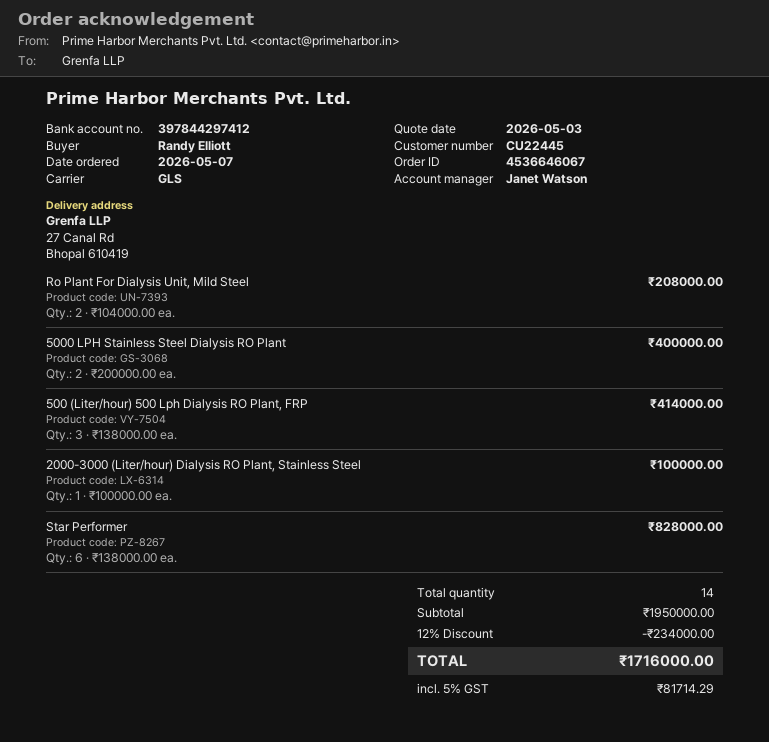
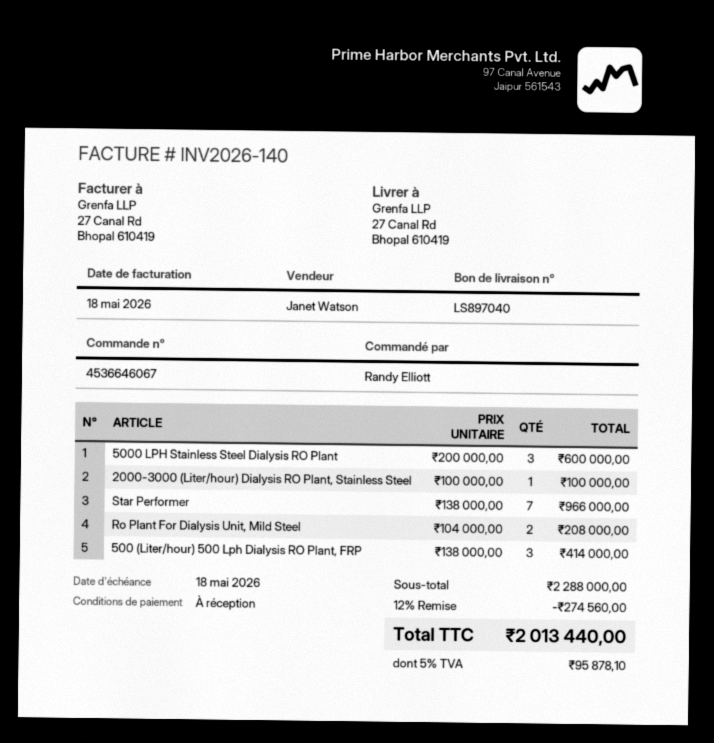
5000 LPH Stainless Steel Dialysis RO Plant: 2 x 200000.00 = 400000.00 -> 3 x 200000.00 = 600000.00
Star Performer: 6 x 138000.00 = 828000.00 -> 7 x 138000.00 = 966000.00
subtotal: 1950000.00 -> 2288000.00
discount: 12% = 234000.00 -> 12% = 274560.00
tax: 5% = 81714.29 -> 5% = 95878.10
total: 1716000.00 -> 2013440.00

